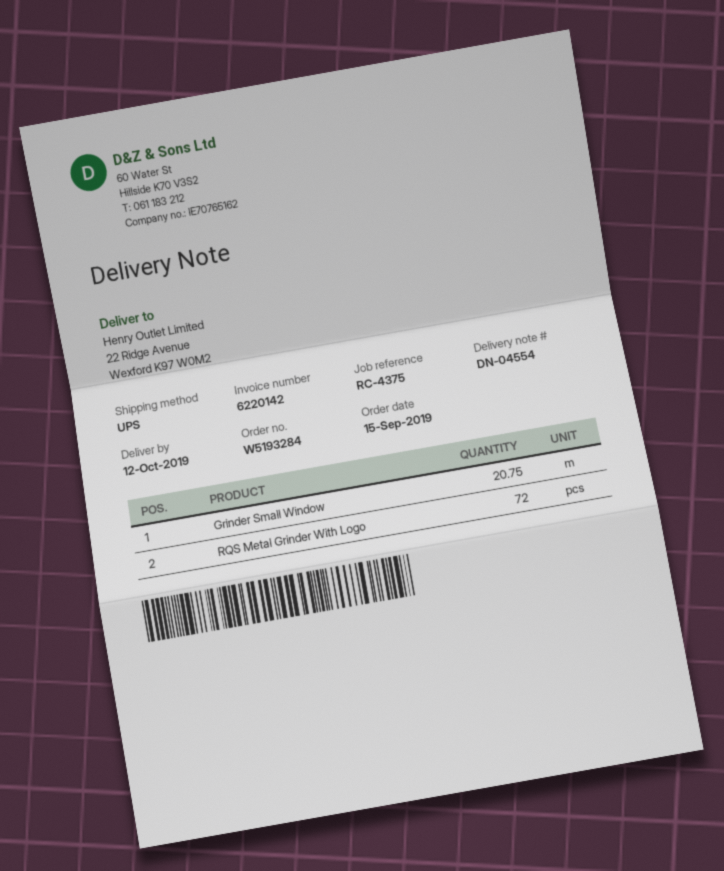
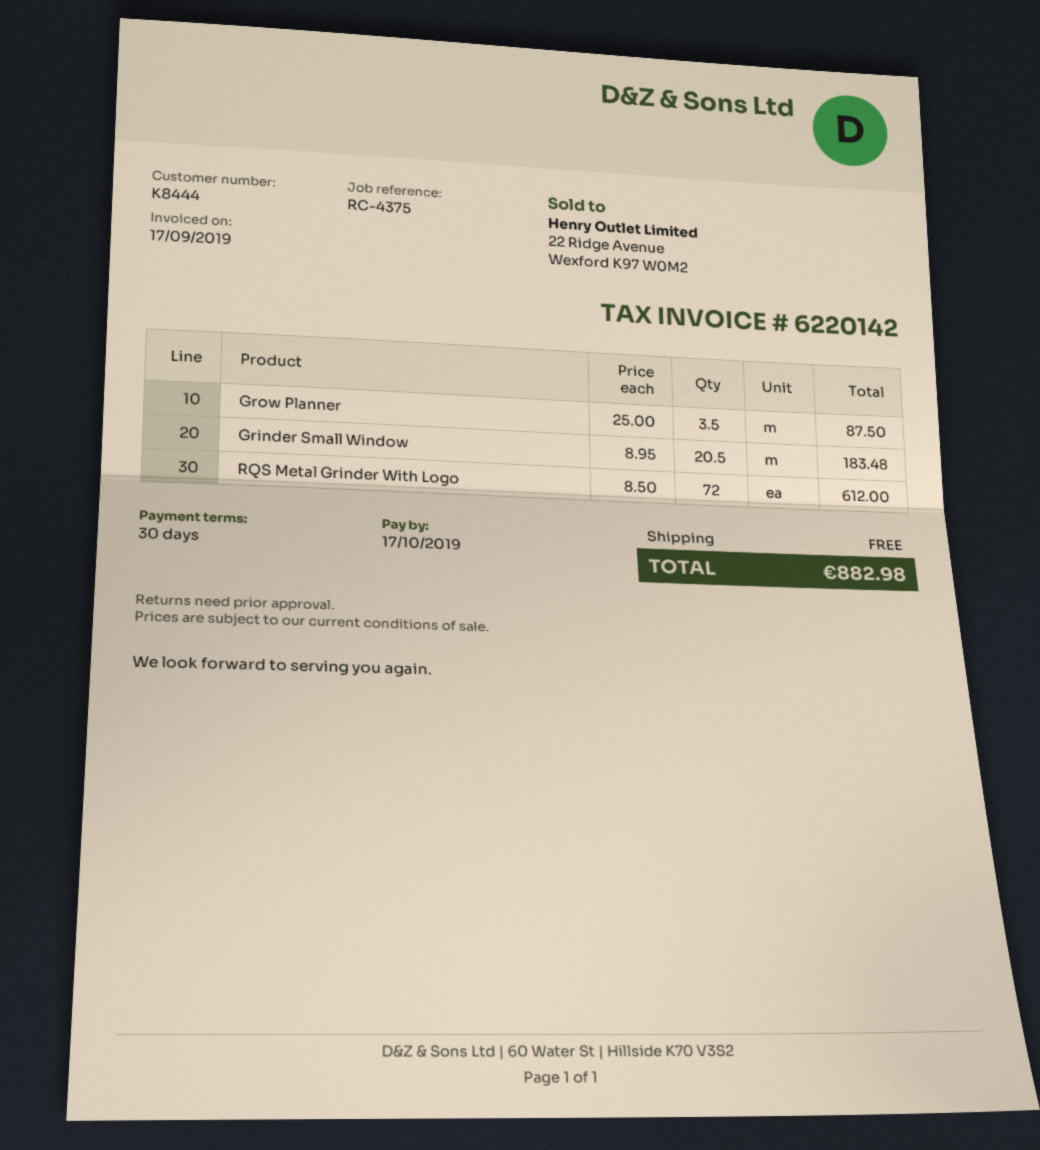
Grinder Small Window: 20.75 -> 20.5
Grow Planner: none -> 3.5

